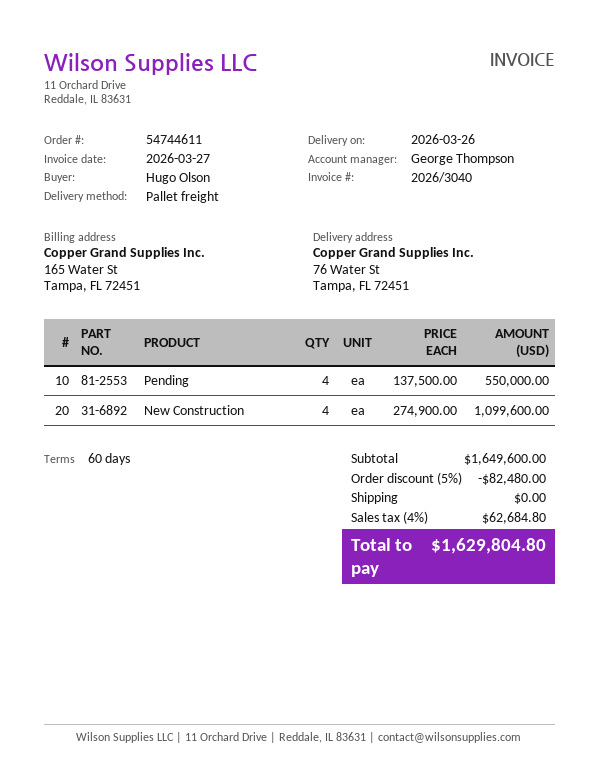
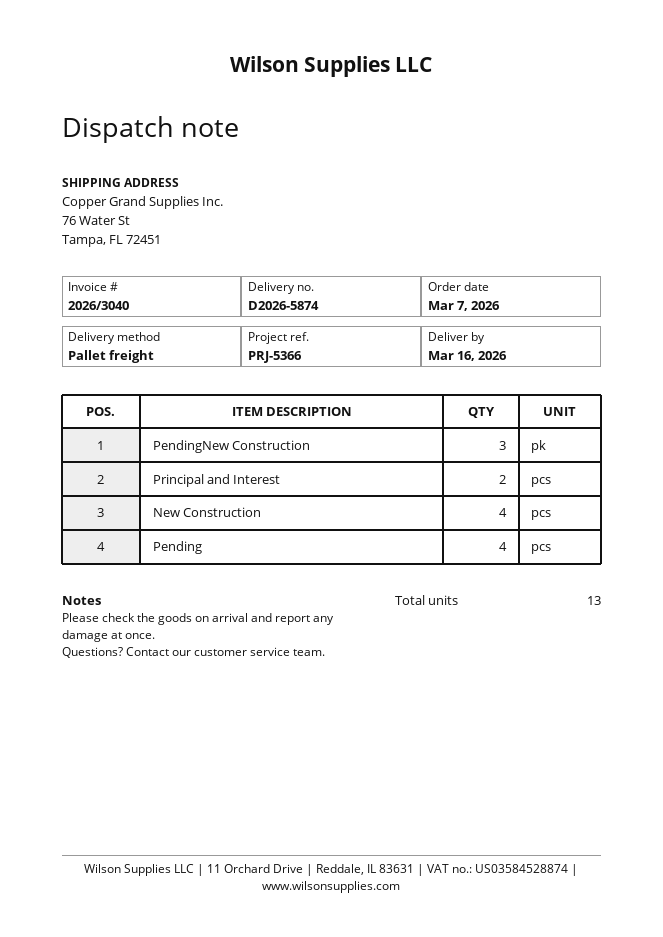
delivery date: 2026-03-26 -> 2026-03-16
PendingNew Construction: none -> 3
Principal and Interest: none -> 2

